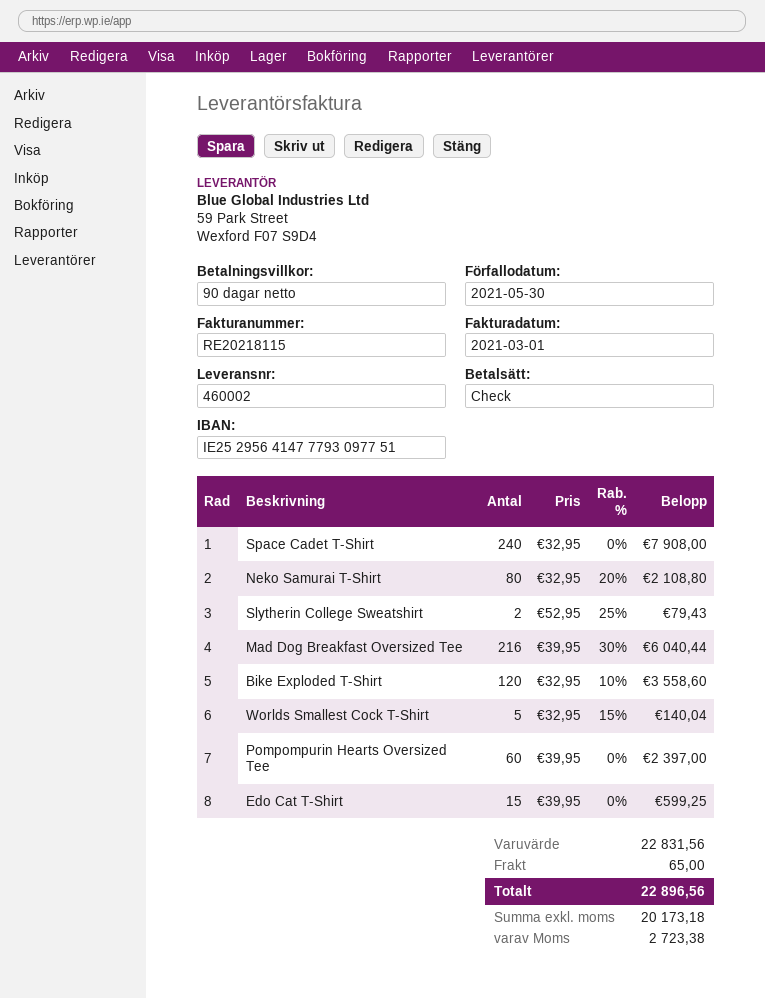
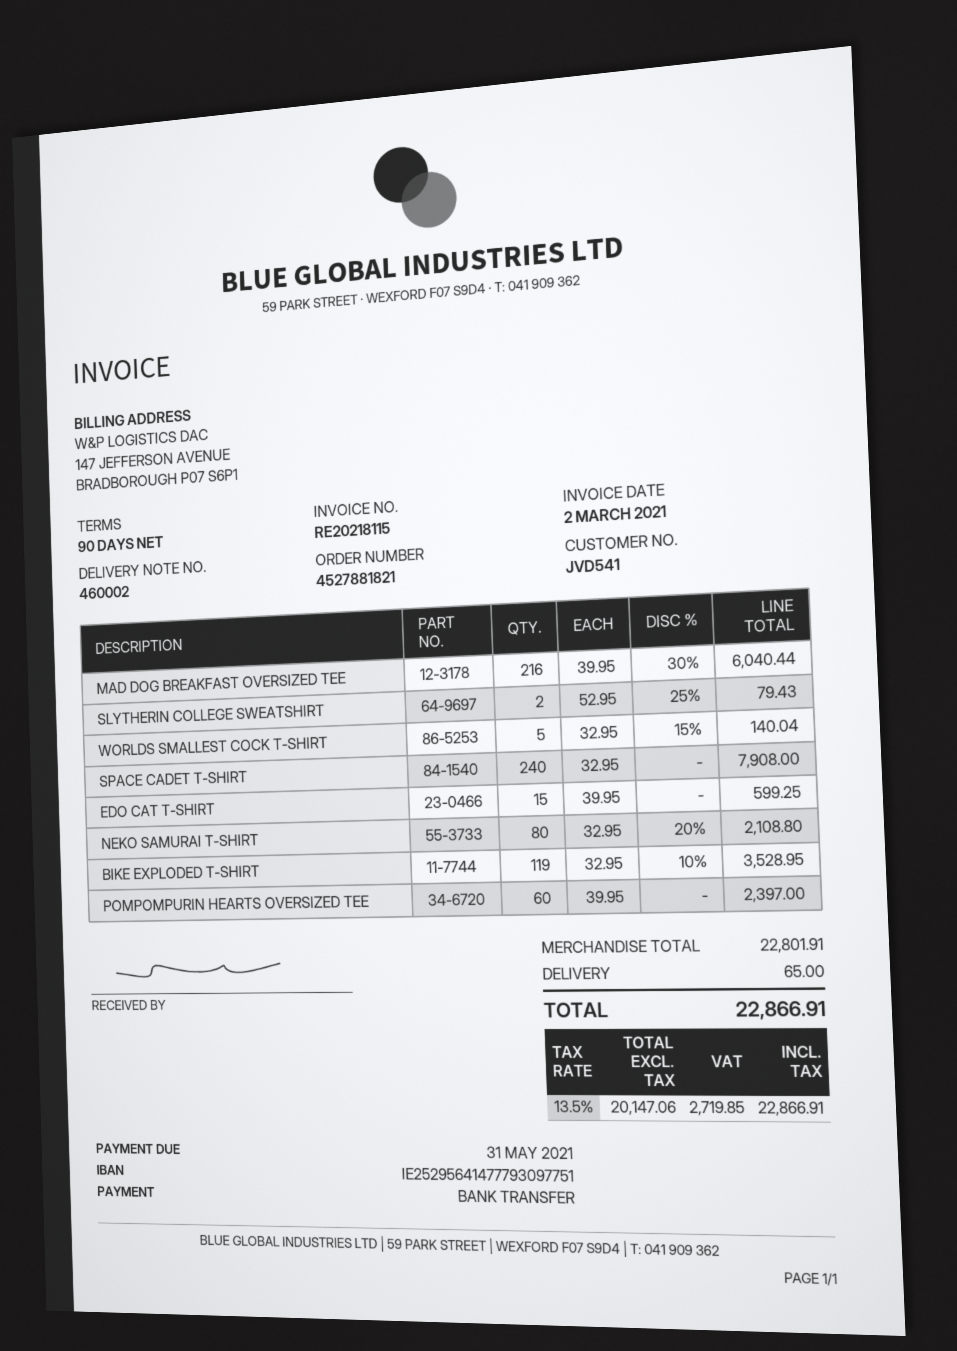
invoice date: 2021-03-01 -> 2021-03-02
due date: 2021-05-30 -> 2021-05-31
payment method: cheque -> bank transfer
Bike Exploded T-Shirt: 120 x 32.95 - 10% = 3558.60 -> 119 x 32.95 - 10% = 3528.95
subtotal: 22831.56 -> 22801.91
net: 20173.18 -> 20147.06
tax: 2723.38 -> 2719.85
total: 22896.56 -> 22866.91

